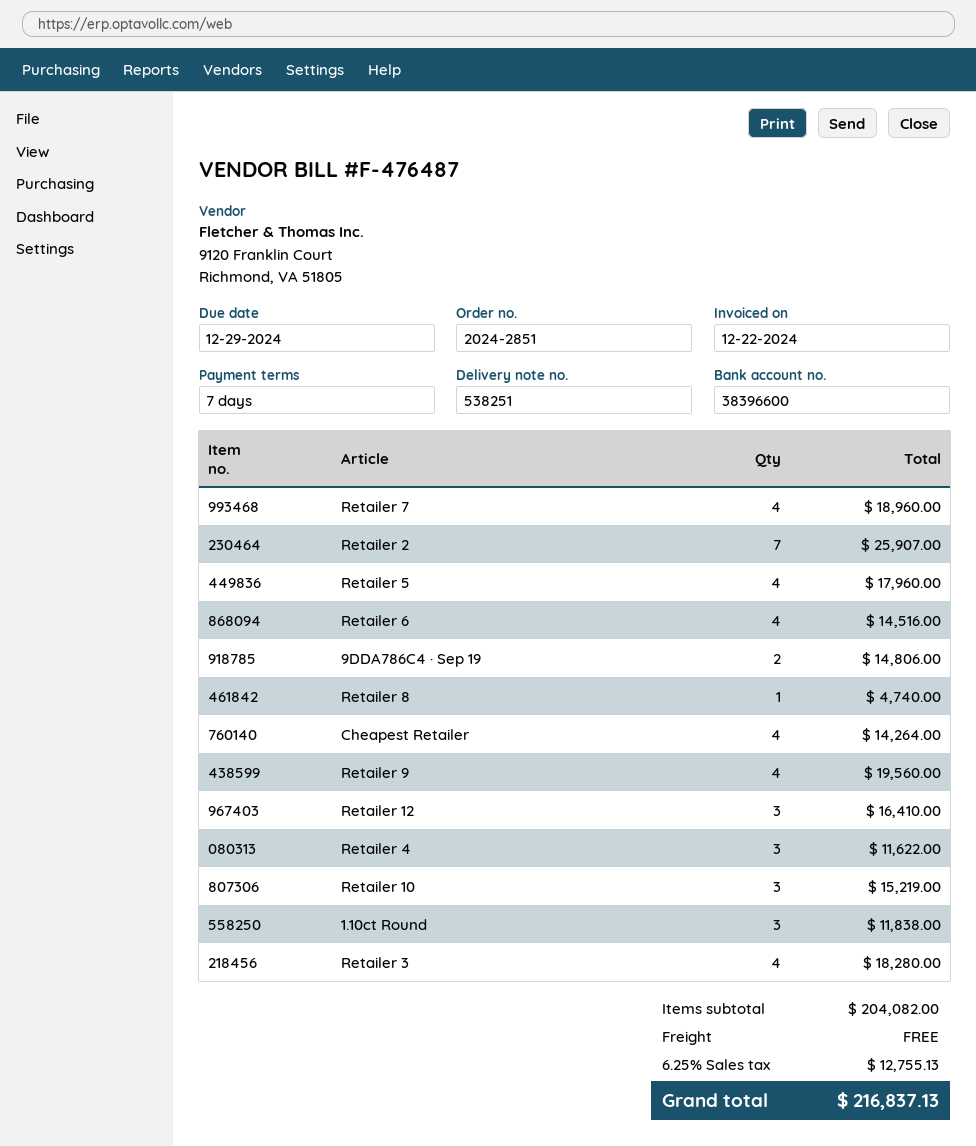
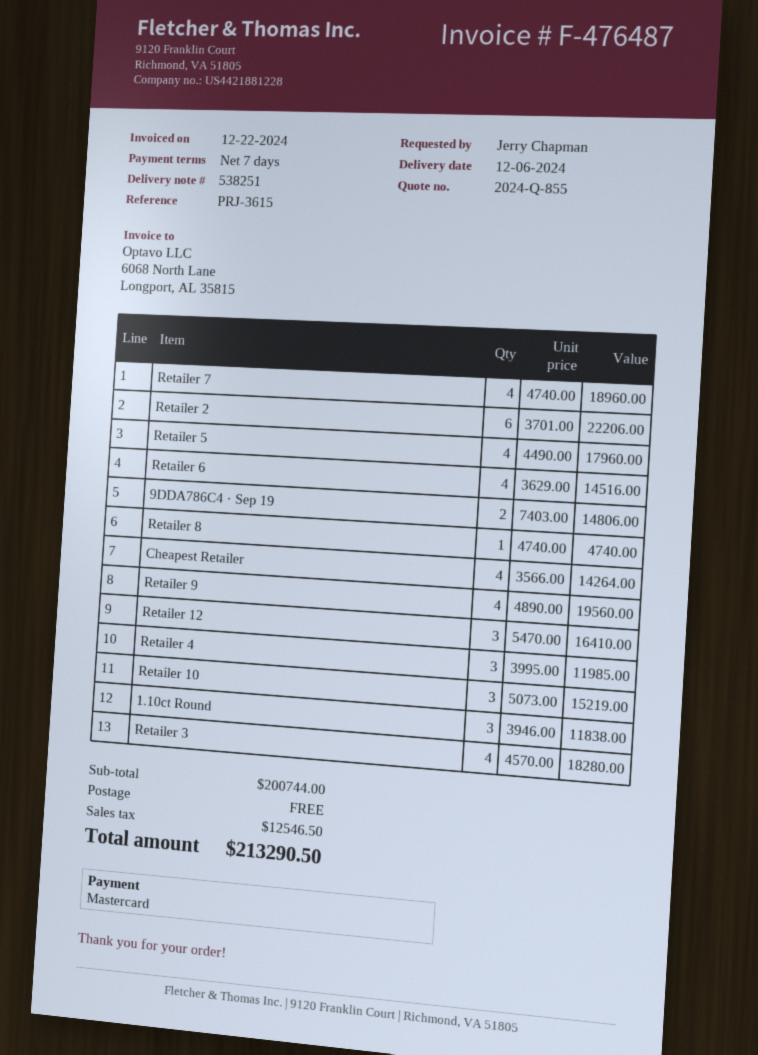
Retailer 2: 7 for 25907.00 -> 6 for 22206.00
Retailer 4: 3 for 11622.00 -> 3 for 11985.00
subtotal: 204082.00 -> 200744.00
tax: 12755.13 -> 12546.50
total: 216837.13 -> 213290.50

